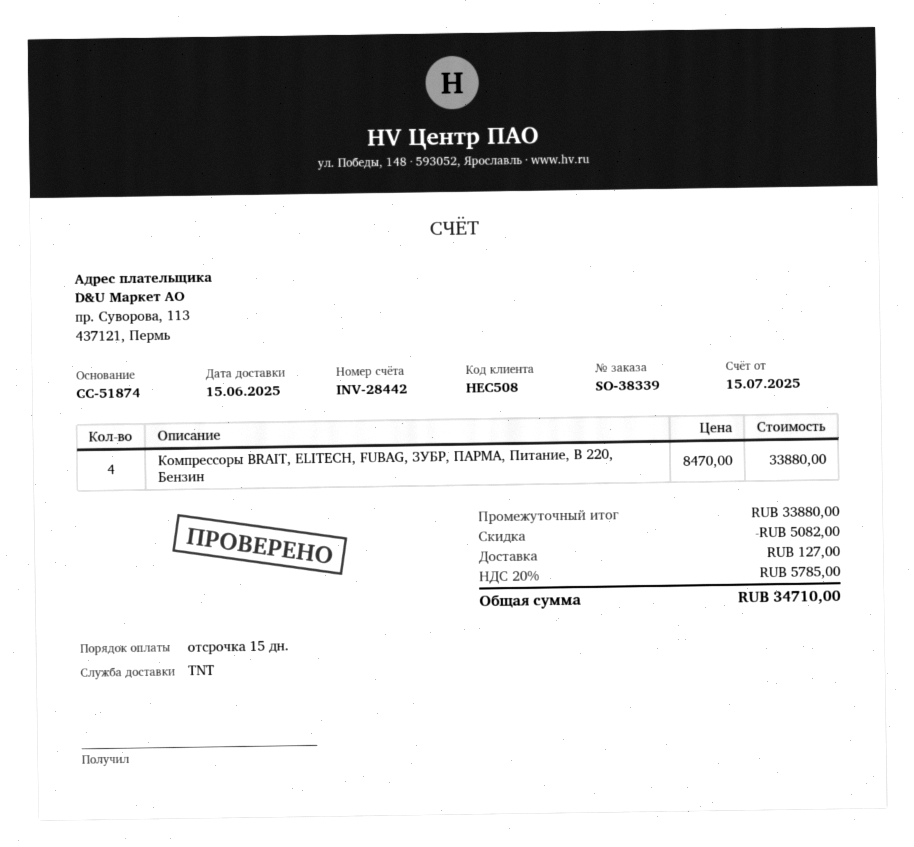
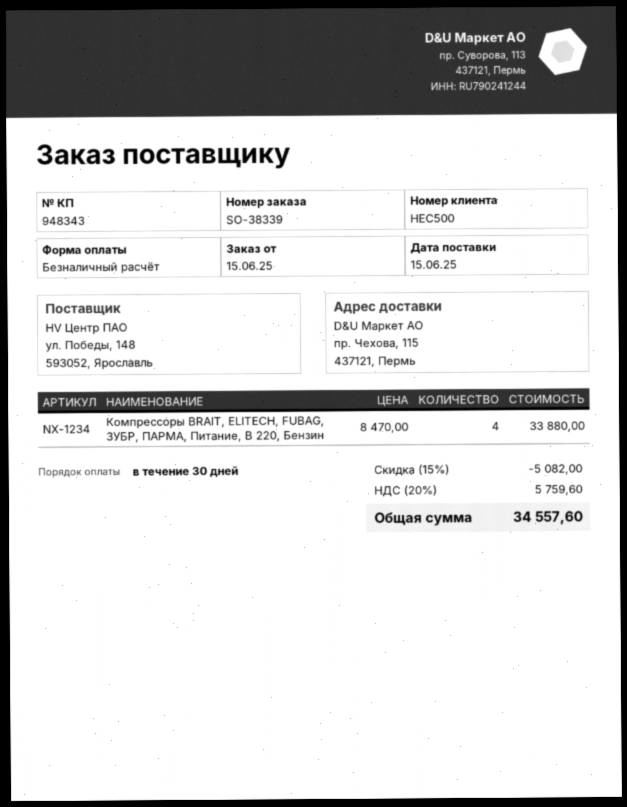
payment terms: 15 days -> 30 days
customer number: HEC508 -> HEC500
shipping: 127.00 -> none
tax: 20% = 5785.00 -> 20% = 5759.60
total: 34710.00 -> 34557.60

